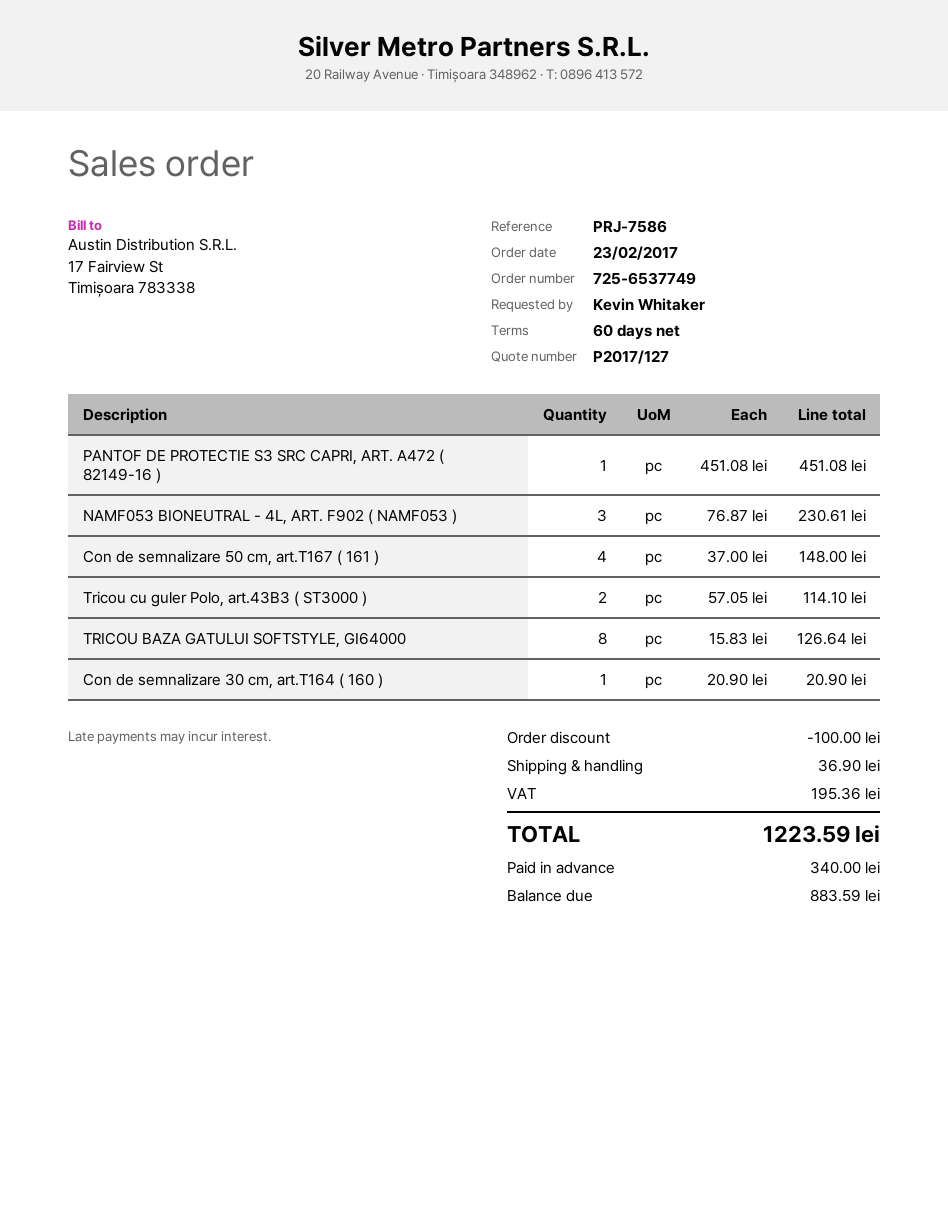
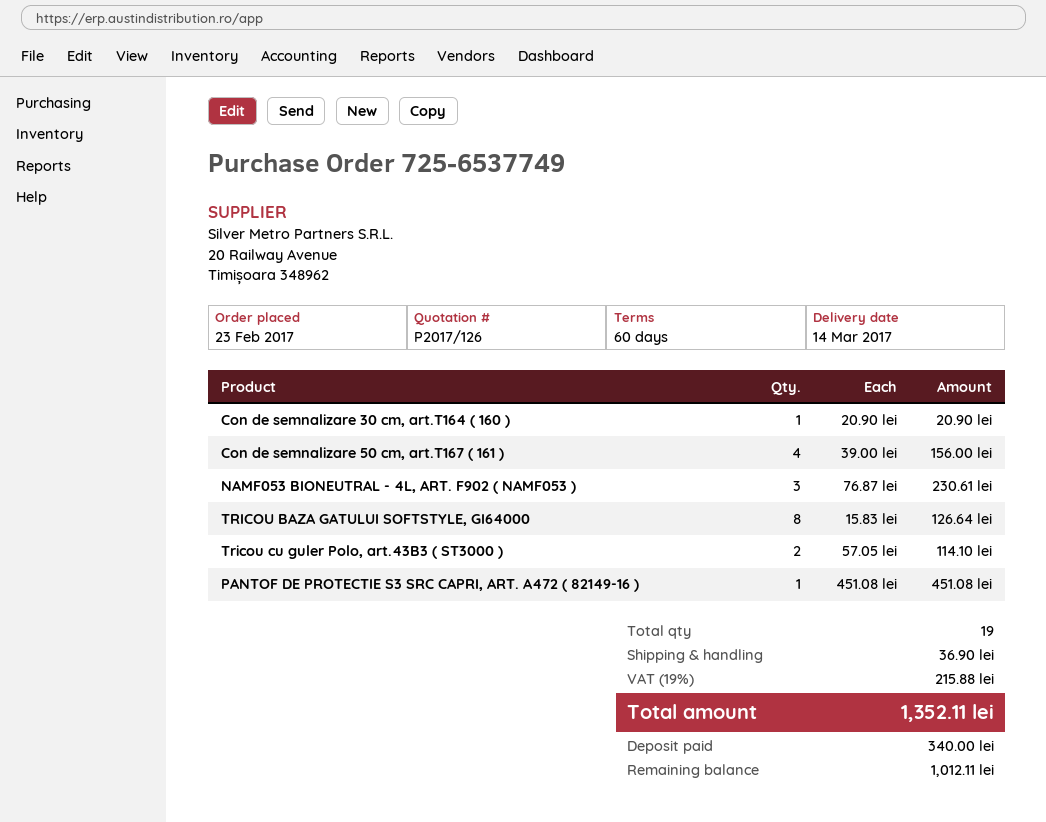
quote number: P2017/127 -> P2017/126
Con de semnalizare 50 cm, art.T167 ( 161 ): 4 x 37.00 = 148.00 -> 4 x 39.00 = 156.00
discount: 100.00 -> none
tax: 195.36 -> 215.88
total: 1223.59 -> 1352.11
balance: 883.59 -> 1012.11

